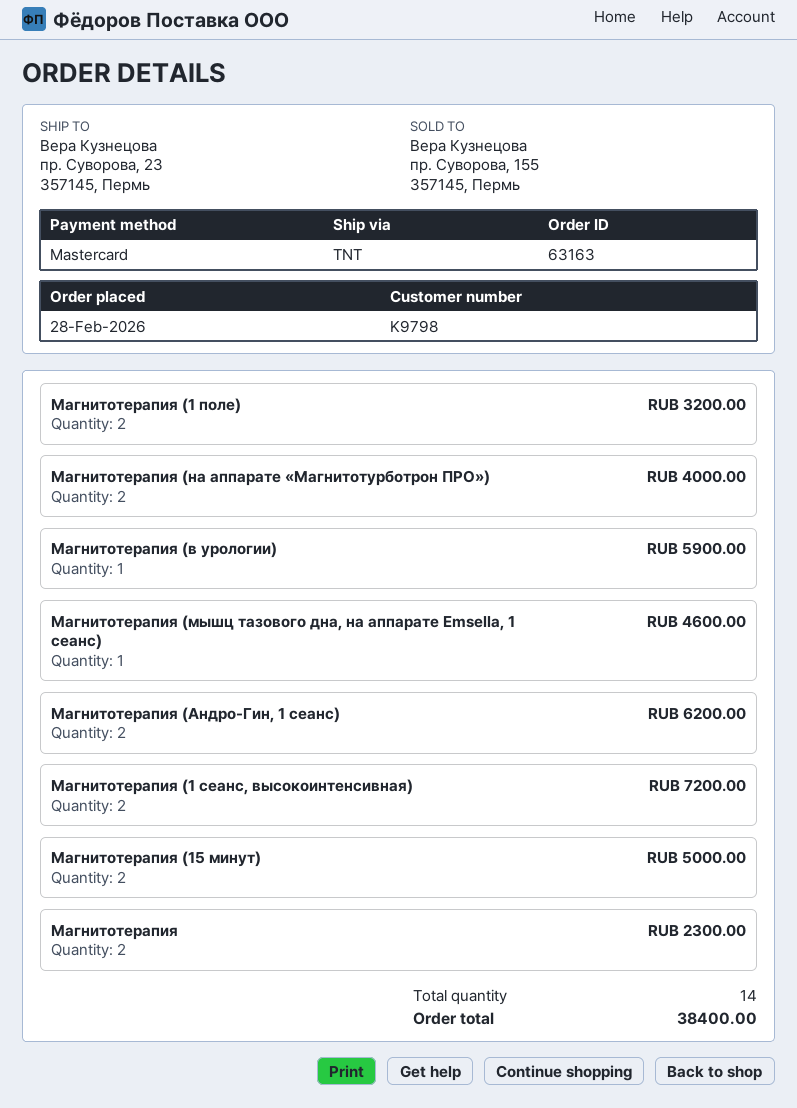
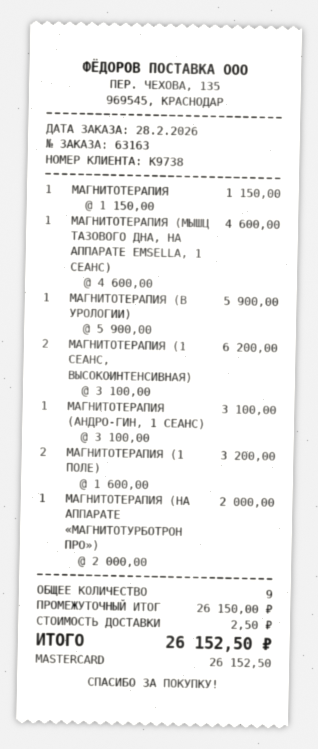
customer number: K9798 -> K9738
Магнитотерапия (на аппарате «Магнитотурботрон ПРО»): 2 for 4000.00 -> 1 for 2000.00
Магнитотерапия (Андро-Гин, 1 сеанс): 2 for 6200.00 -> 1 for 3100.00
Магнитотерапия (1 сеанс, высокоинтенсивная): 2 for 7200.00 -> 2 for 6200.00
Магнитотерапия (15 минут): 2 for 5000.00 -> none
Магнитотерапия: 2 for 2300.00 -> 1 for 1150.00
total quantity: 14 -> 9
shipping: none -> 2.50
total: 38400.00 -> 26152.50

